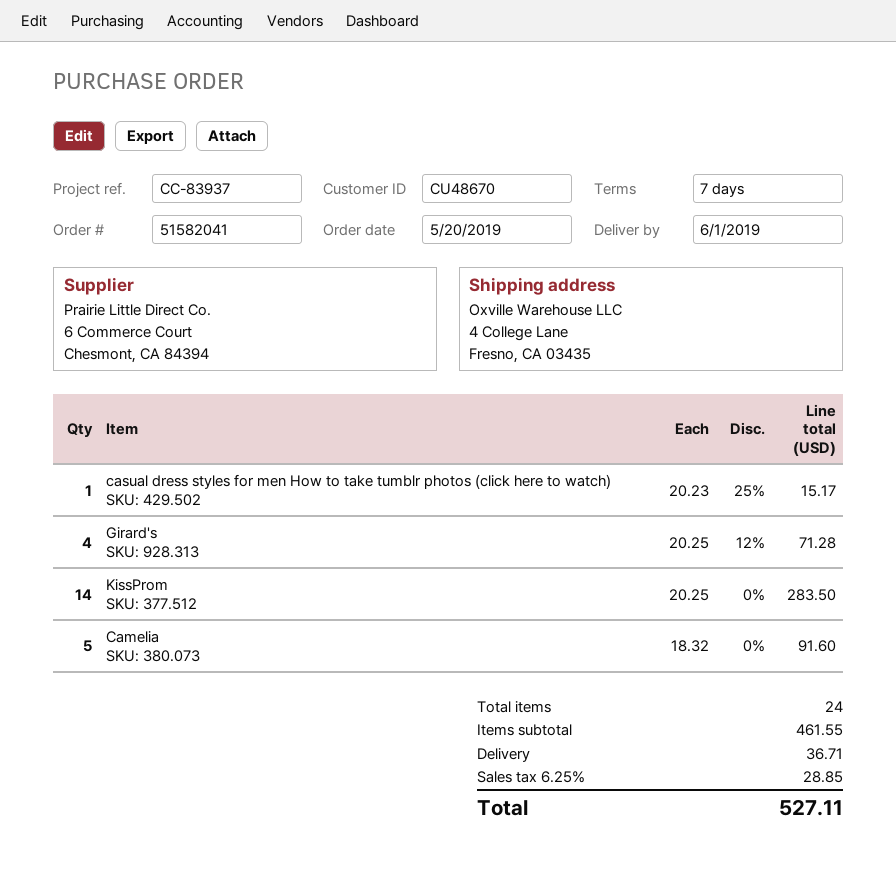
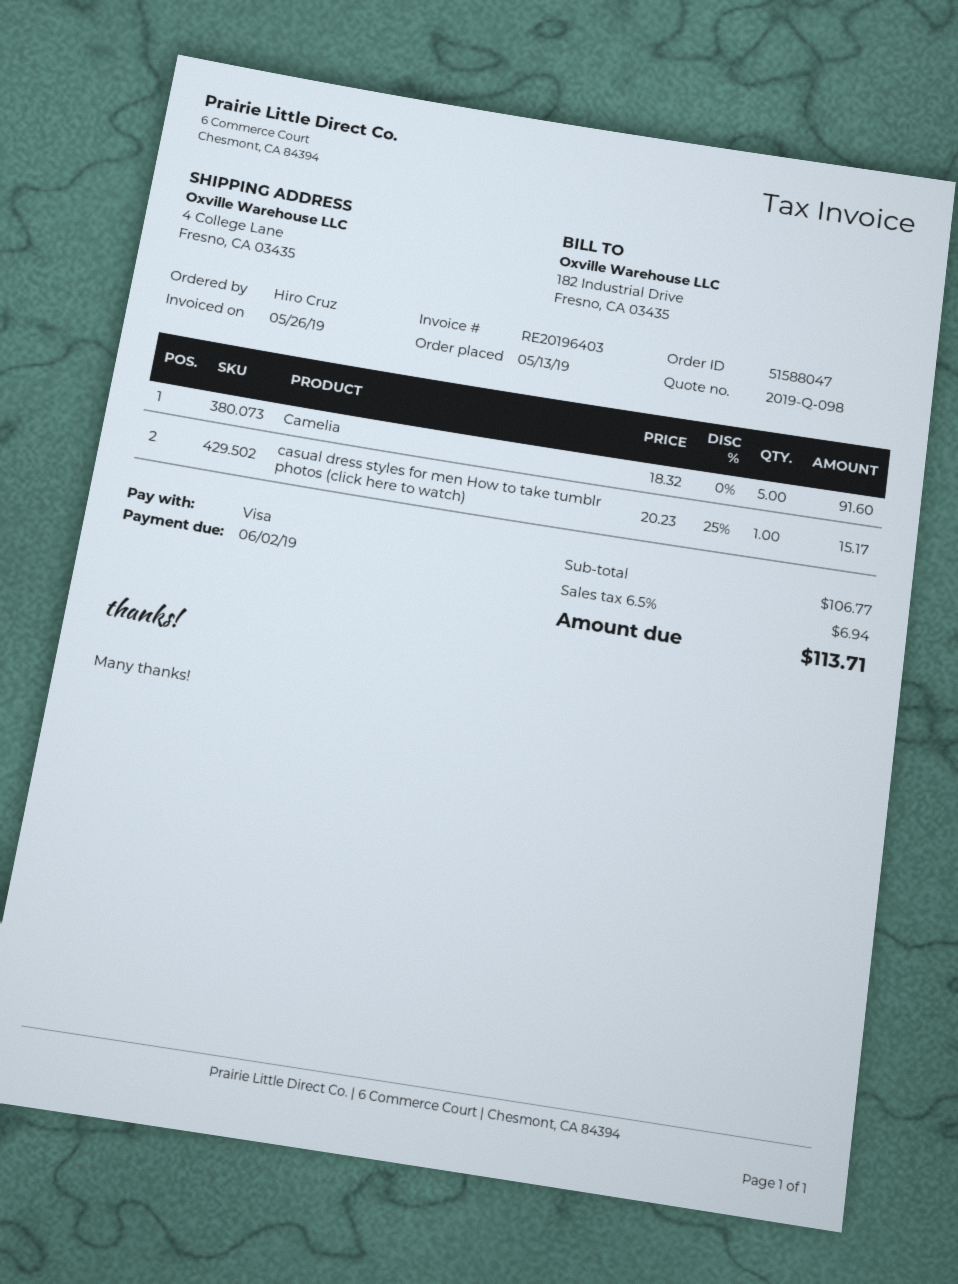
order number: 51582041 -> 51588047
order date: 2019-05-20 -> 2019-05-13
Girard's: 4 x 20.25 - 12% = 71.28 -> none
KissProm: 14 x 20.25 = 283.50 -> none
subtotal: 461.55 -> 106.77
shipping: 36.71 -> none
tax: 6.25% = 28.85 -> 6.5% = 6.94
total: 527.11 -> 113.71

